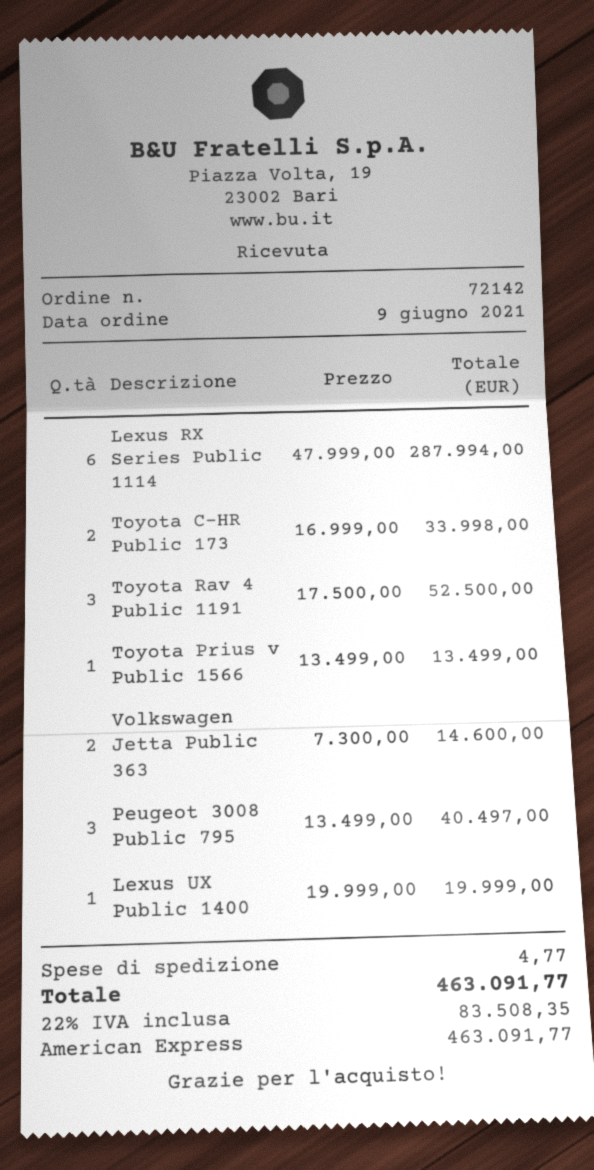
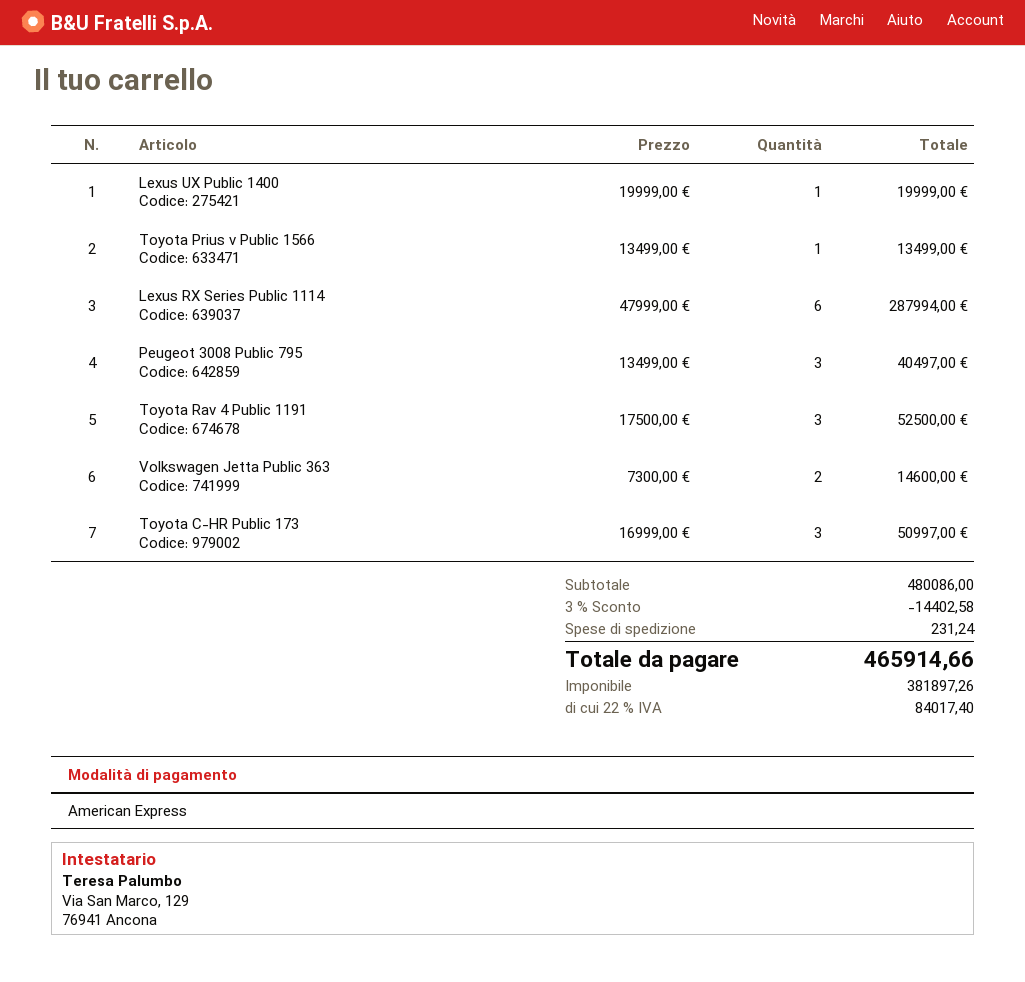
Toyota C-HR Public 173: 2 x 16999.00 = 33998.00 -> 3 x 16999.00 = 50997.00
discount: none -> 3% = 14402.58
shipping: 4.77 -> 231.24
tax: 22% = 83508.35 -> 22% = 84017.40
total: 463091.77 -> 465914.66

